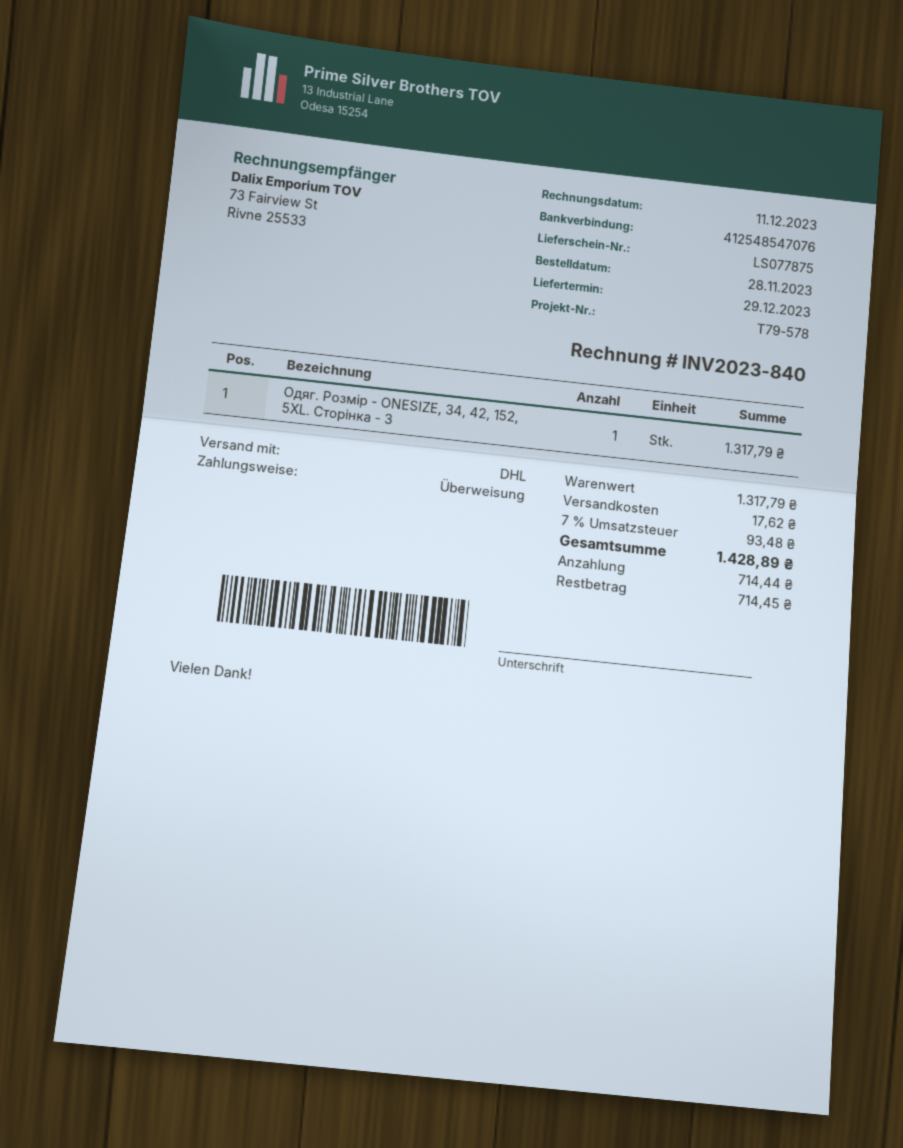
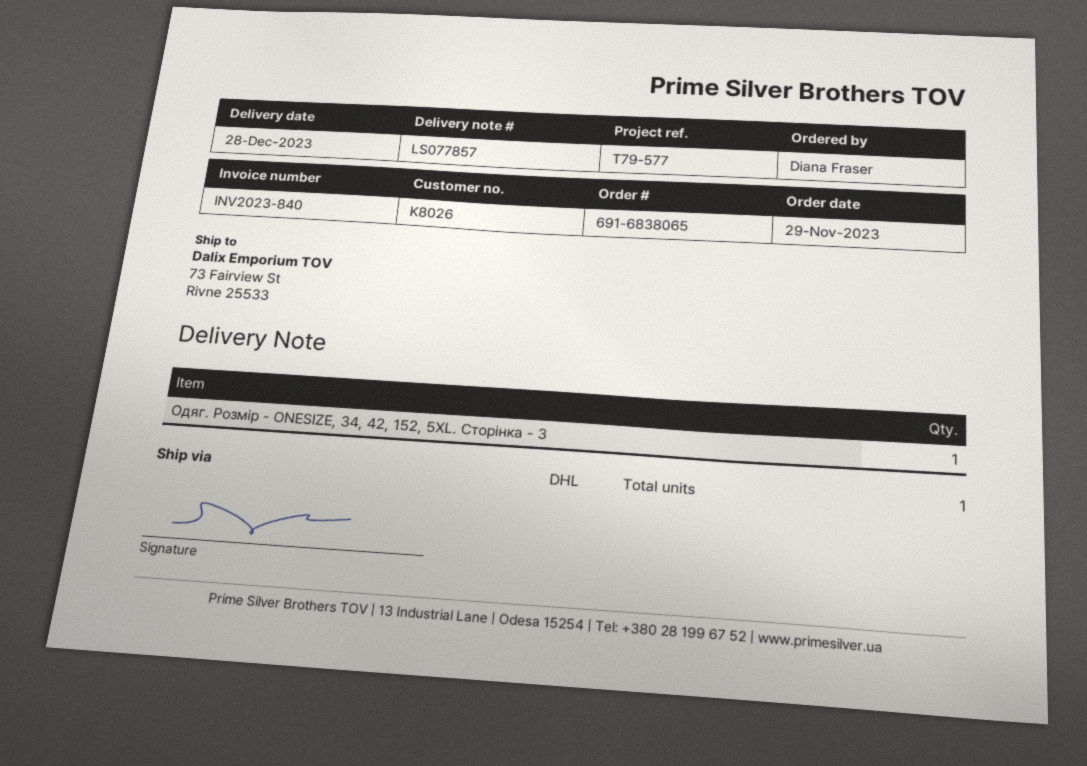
order date: 2023-11-28 -> 2023-11-29
delivery note number: LS077875 -> LS077857
delivery date: 2023-12-29 -> 2023-12-28
reference: T79-578 -> T79-577

